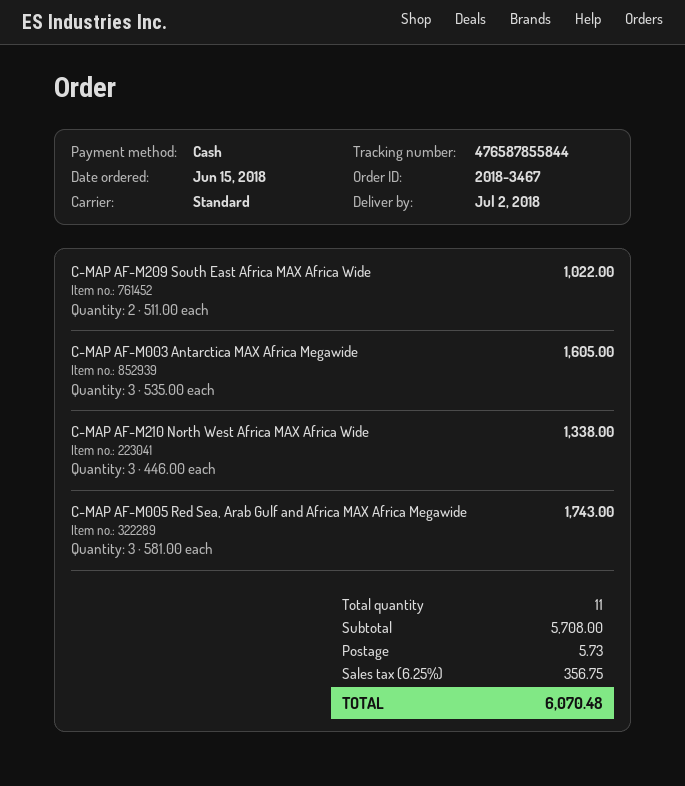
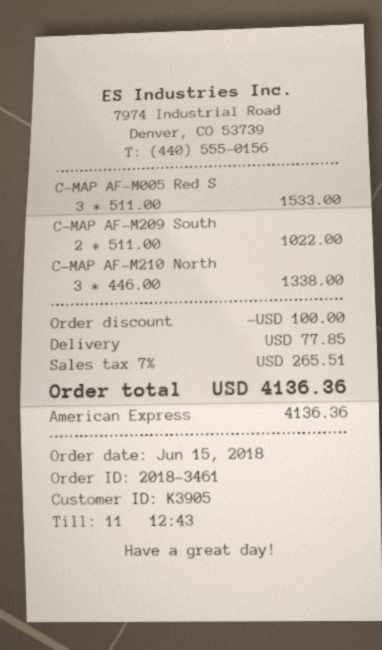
order number: 2018-3467 -> 2018-3461
payment method: cash -> American Express
C-MAP AF-M003 Antarctica MAX Africa Megawide: 3 x 535.00 = 1605.00 -> none
C-MAP AF-M005 Red Sea, Arab Gulf and Africa MAX Africa Megawide: 3 x 581.00 = 1743.00 -> 3 x 511.00 = 1533.00
discount: none -> 100.00
shipping: 5.73 -> 77.85
tax: 6.25% = 356.75 -> 7% = 265.51
total: 6070.48 -> 4136.36

